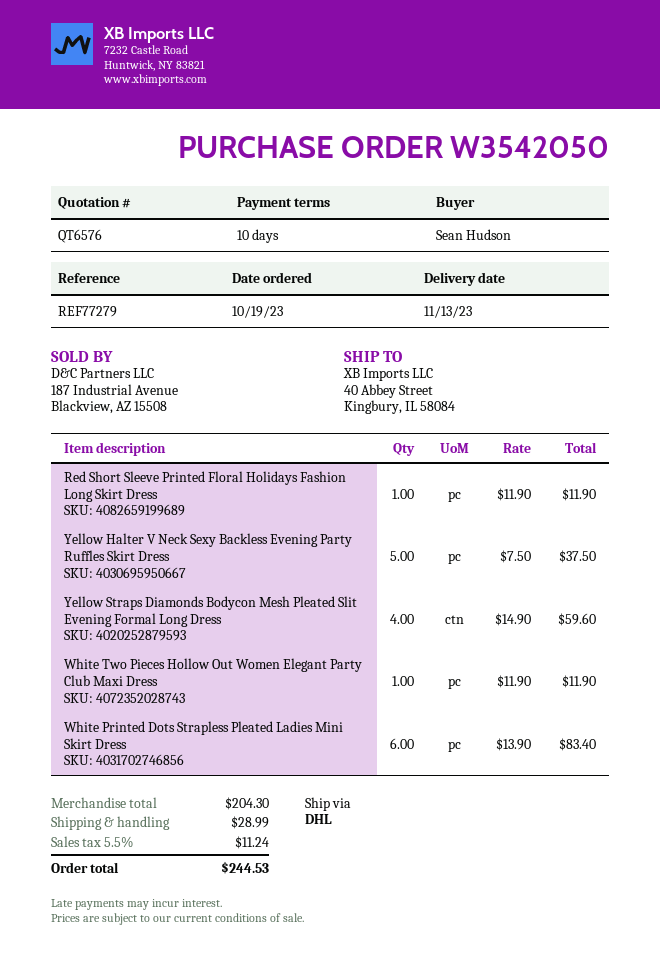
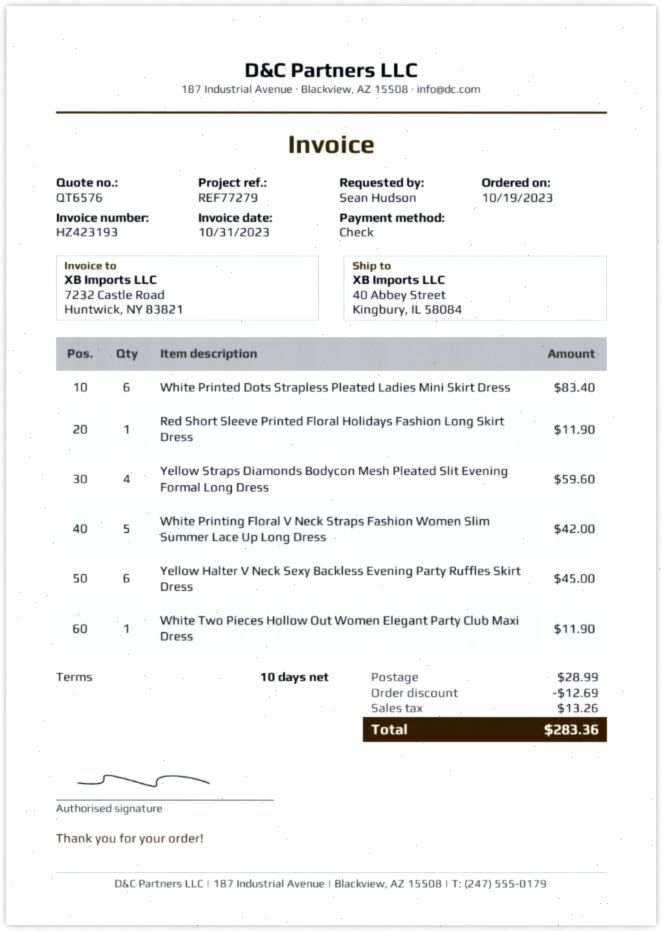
Yellow Halter V Neck Sexy Backless Evening Party Ruffles Skirt Dress: 5 for 37.50 -> 6 for 45.00
White Printing Floral V Neck Straps Fashion Women Slim Summer Lace Up Long Dress: none -> 5 for 42.00
discount: none -> 12.69
tax: 11.24 -> 13.26
total: 244.53 -> 283.36

